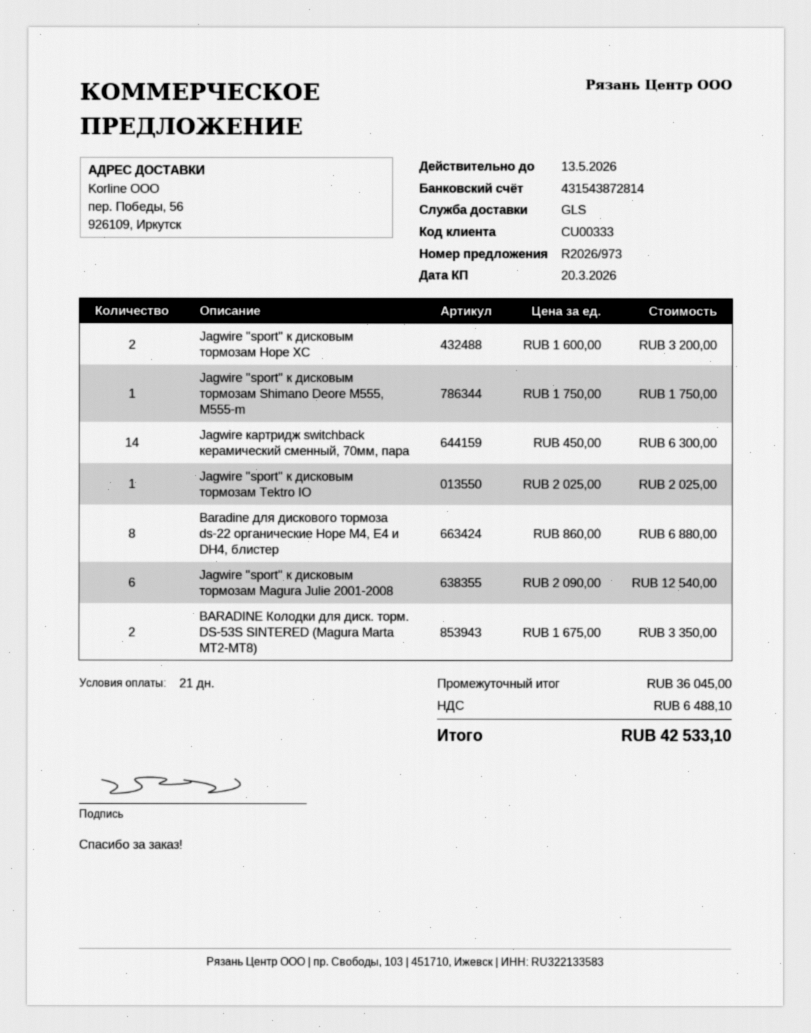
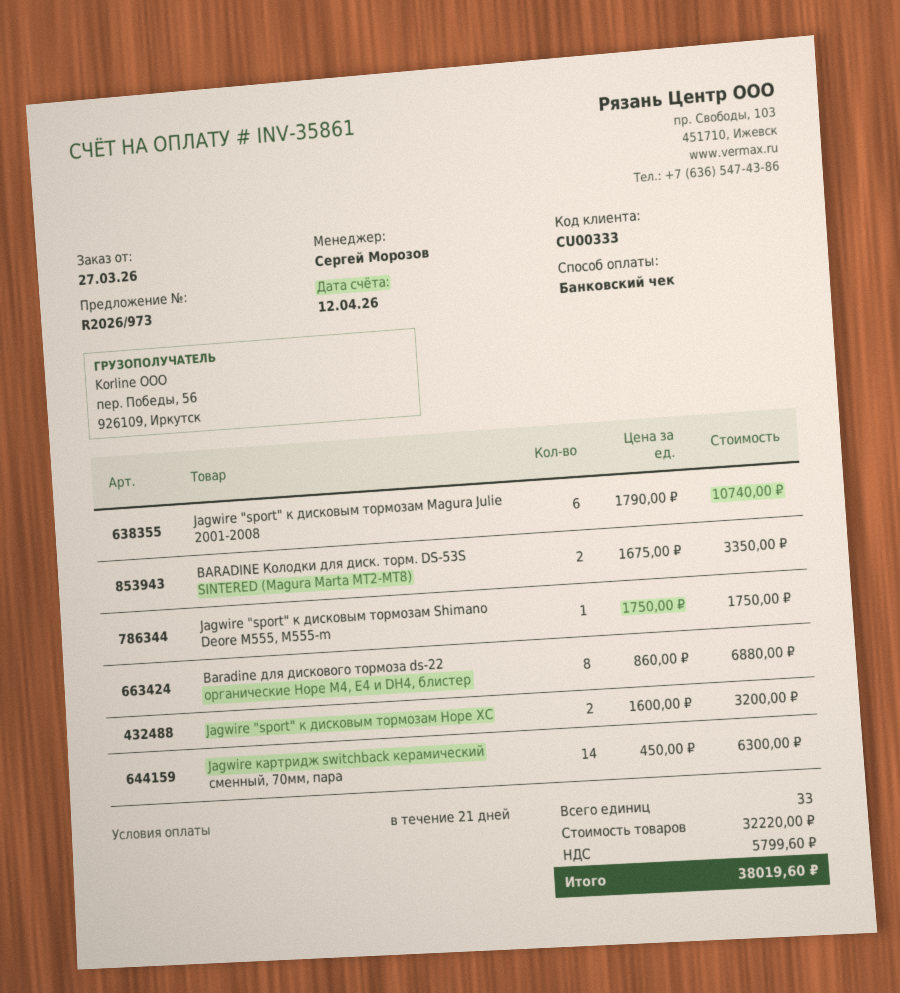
Jagwire "sport" к дисковым тормозам Tektro IO: 1 x 2025.00 = 2025.00 -> none
Jagwire "sport" к дисковым тормозам Magura Julie 2001-2008: 6 x 2090.00 = 12540.00 -> 6 x 1790.00 = 10740.00
subtotal: 36045.00 -> 32220.00
tax: 6488.10 -> 5799.60
total: 42533.10 -> 38019.60

